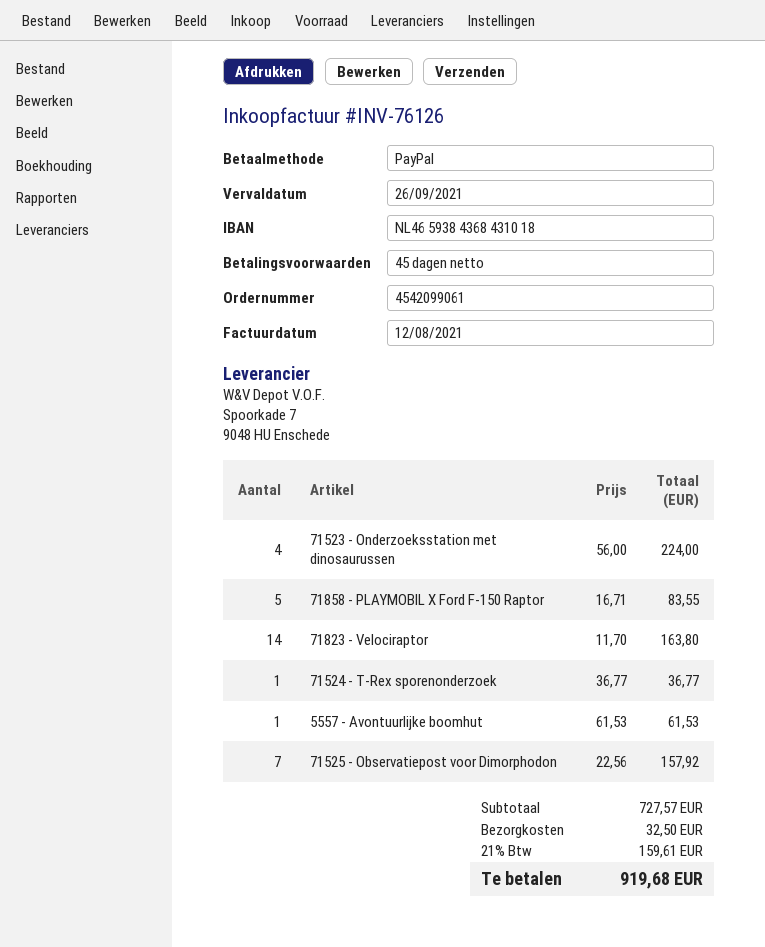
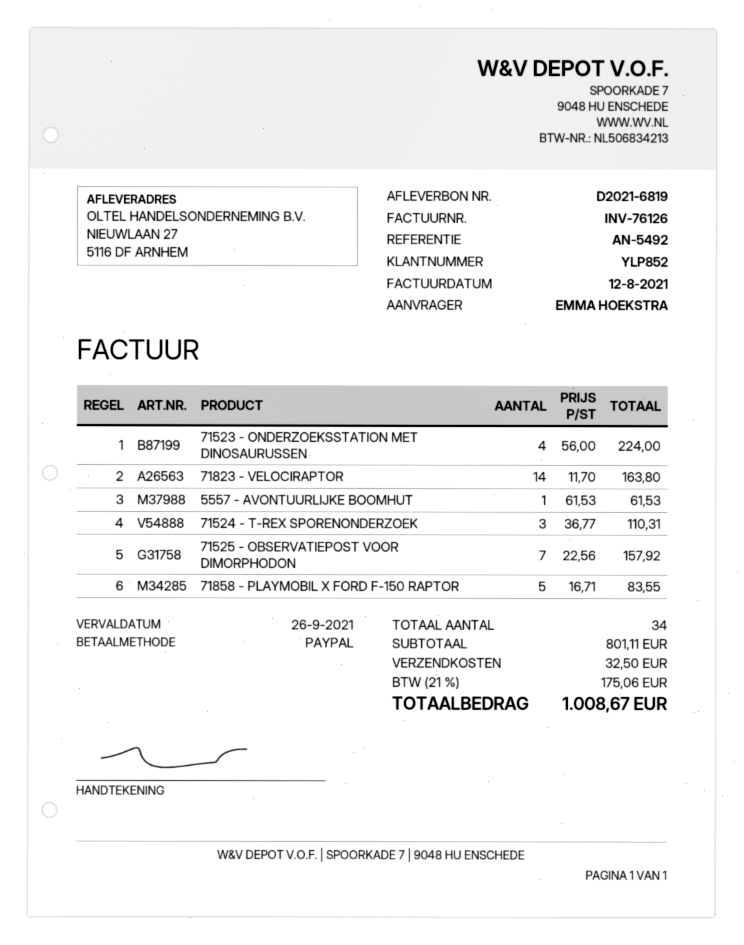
71524 - T-Rex sporenonderzoek: 1 x 36.77 = 36.77 -> 3 x 36.77 = 110.31
subtotal: 727.57 -> 801.11
tax: 21% = 159.61 -> 21% = 175.06
total: 919.68 -> 1008.67

